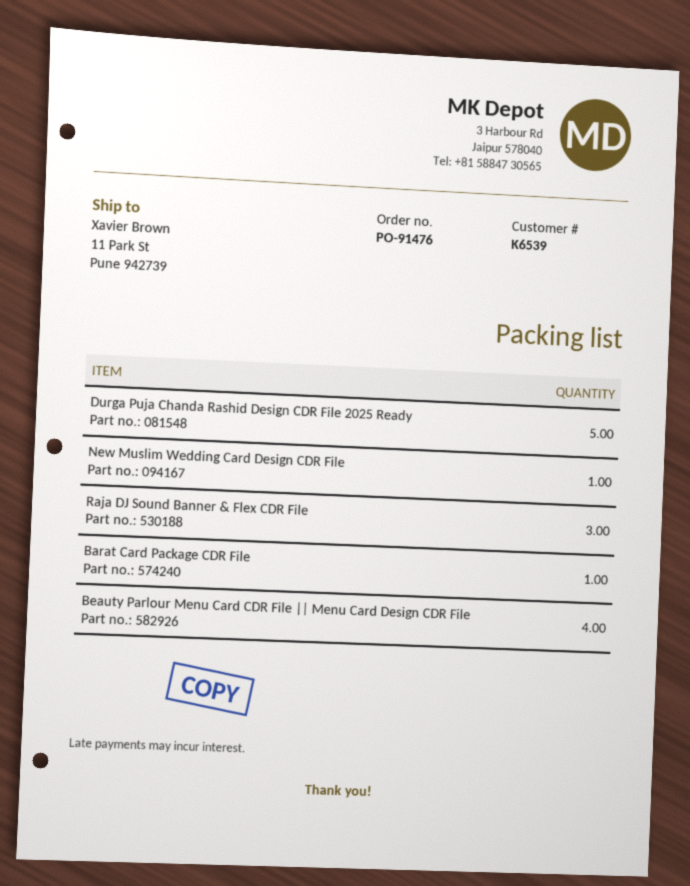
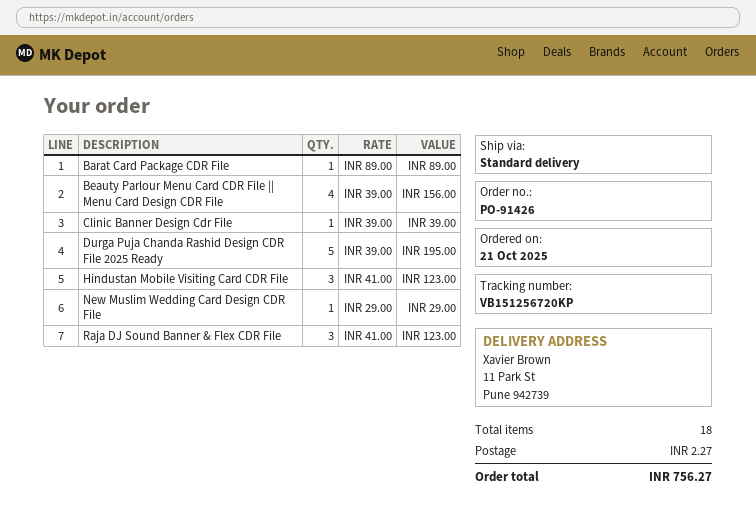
order number: PO-91476 -> PO-91426
Clinic Banner Design Cdr File: none -> 1
Hindustan Mobile Visiting Card CDR File: none -> 3

